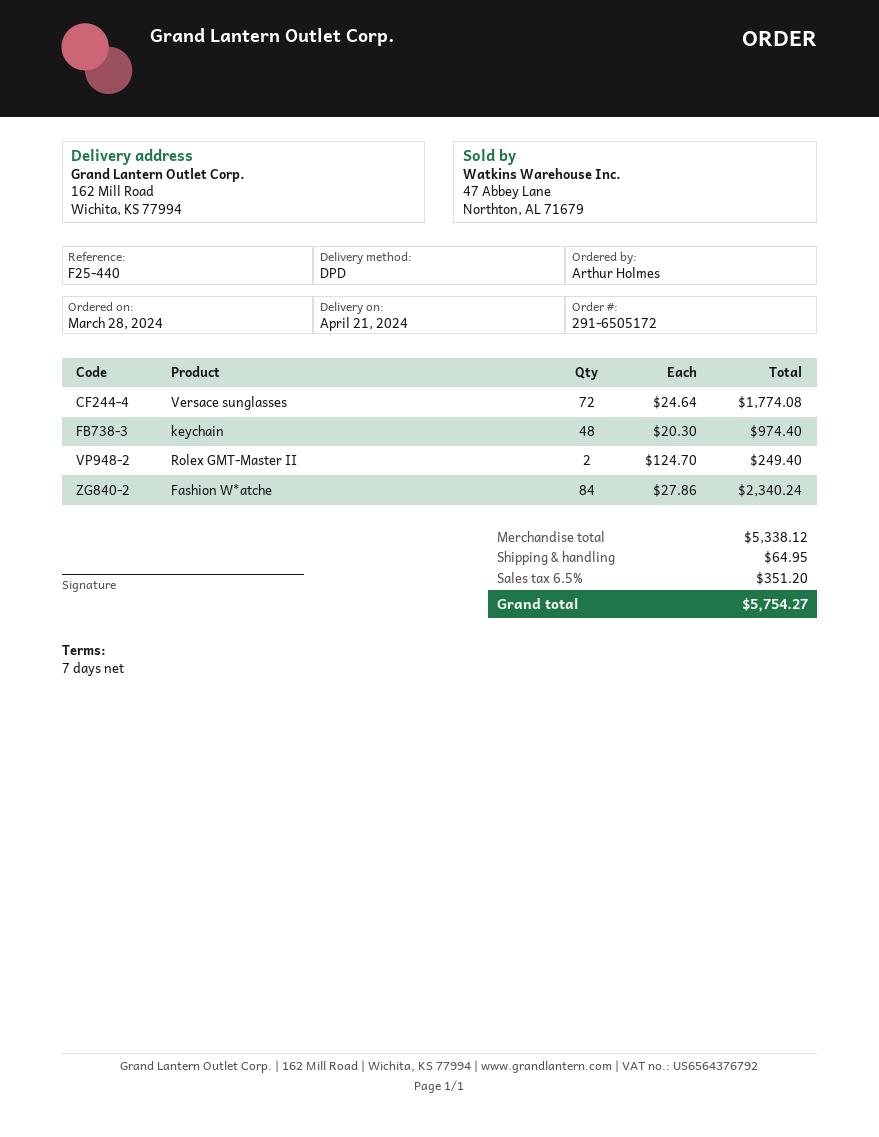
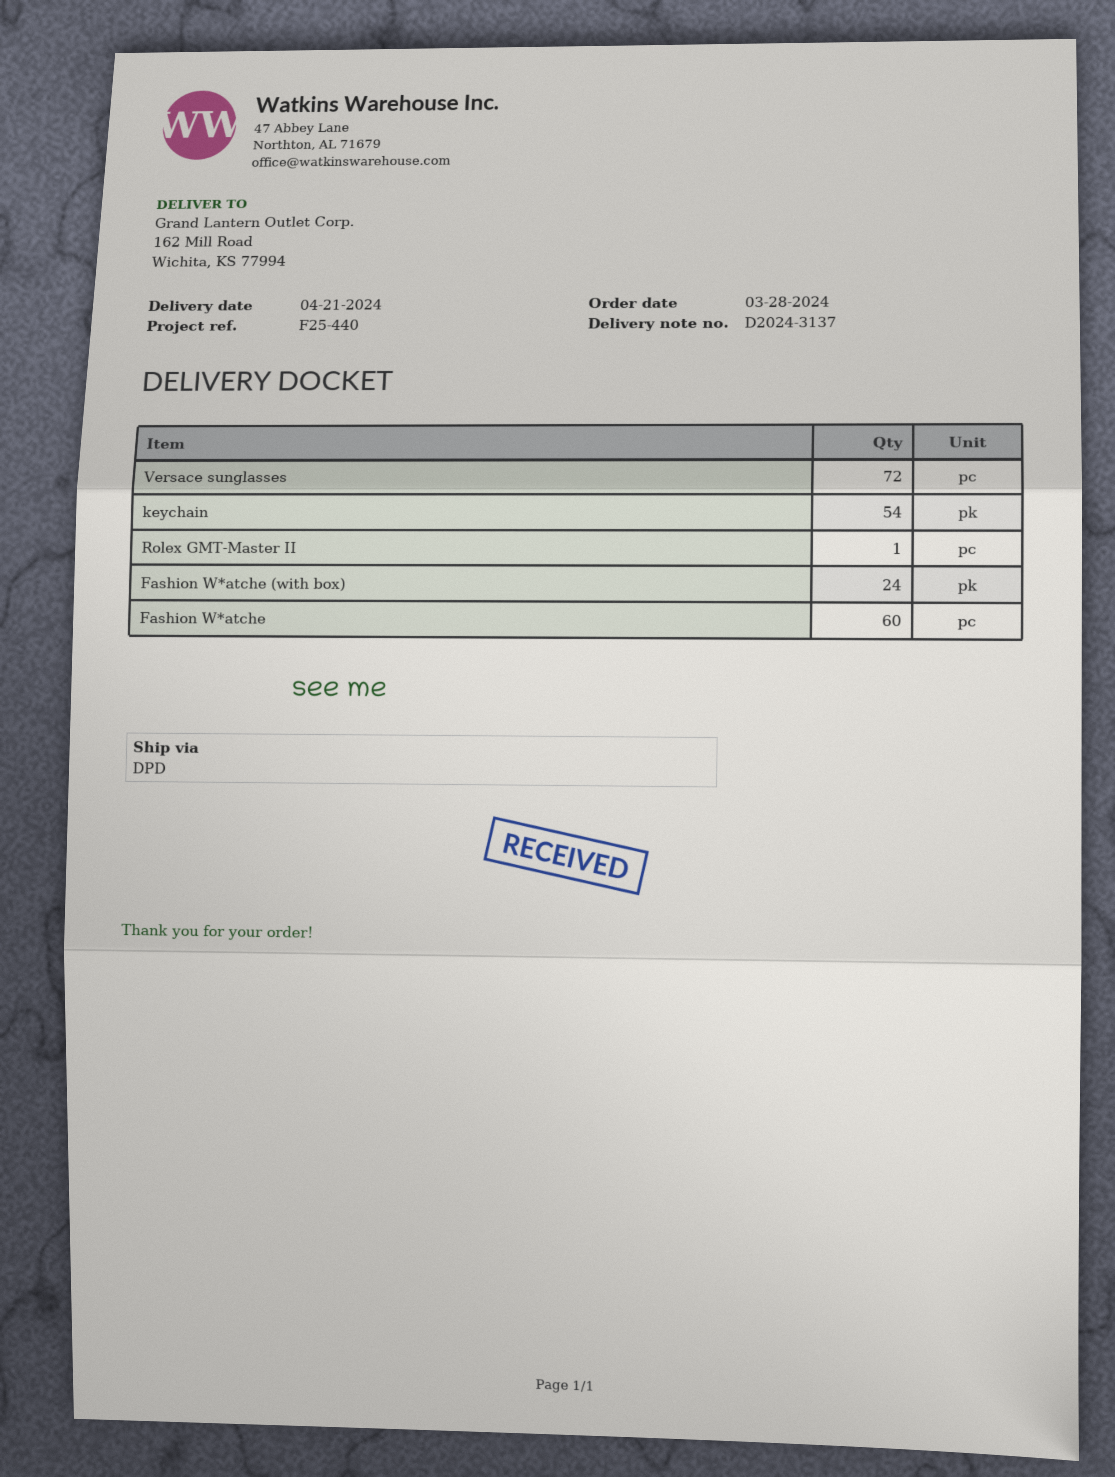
keychain: 48 -> 54
Rolex GMT-Master II: 2 -> 1
Fashion W*atche: 84 -> 60
Fashion W*atche (with box): none -> 24

